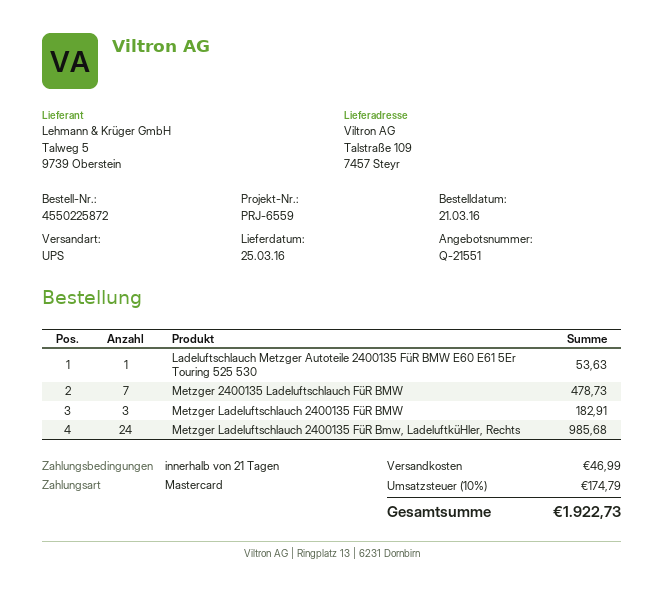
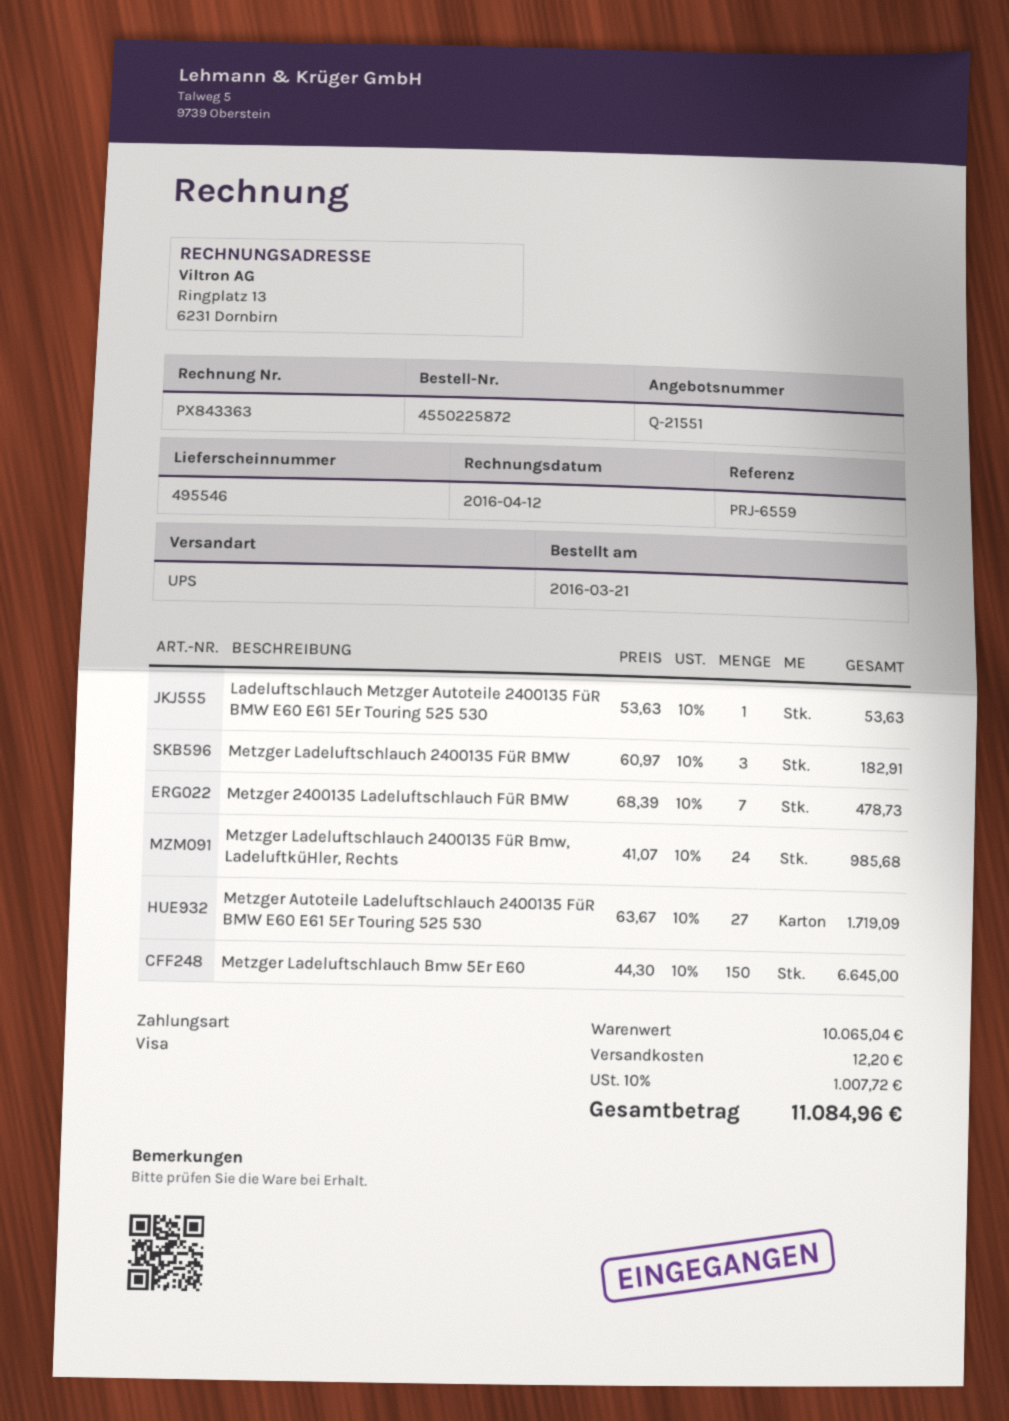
payment method: Mastercard -> Visa
Metzger Autoteile Ladeluftschlauch 2400135 FüR BMW E60 E61 5Er Touring 525 530: none -> 27 for 1719.09
Metzger Ladeluftschlauch Bmw 5Er E60: none -> 150 for 6645.00
shipping: 46.99 -> 12.20
tax: 10% = 174.79 -> 10% = 1007.72
total: 1922.73 -> 11084.96

